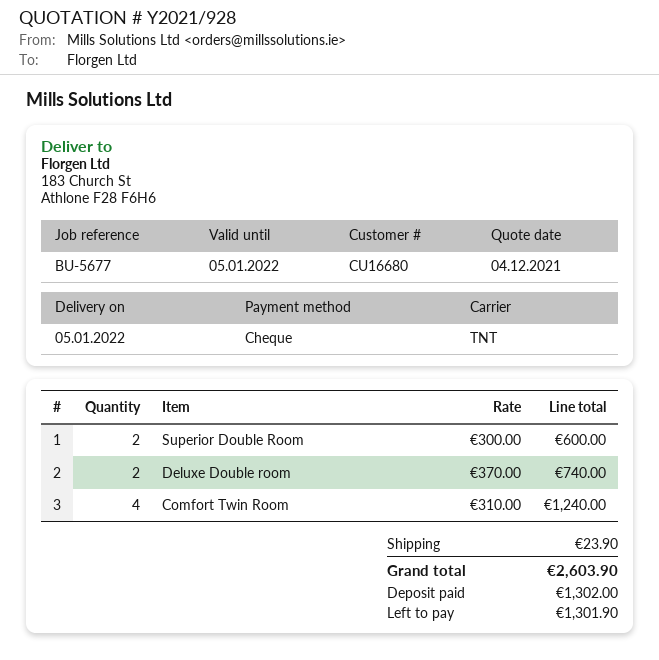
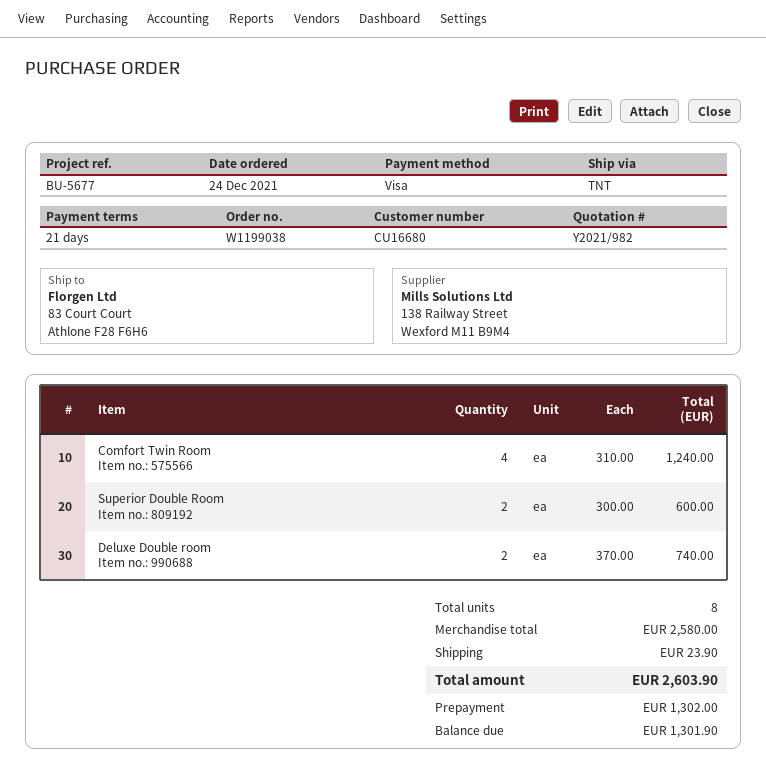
quote number: Y2021/928 -> Y2021/982
payment method: cheque -> Visa
ship to: 183 Church St, Athlone F28 F6H6 -> 83 Court Court, Athlone F28 F6H6

